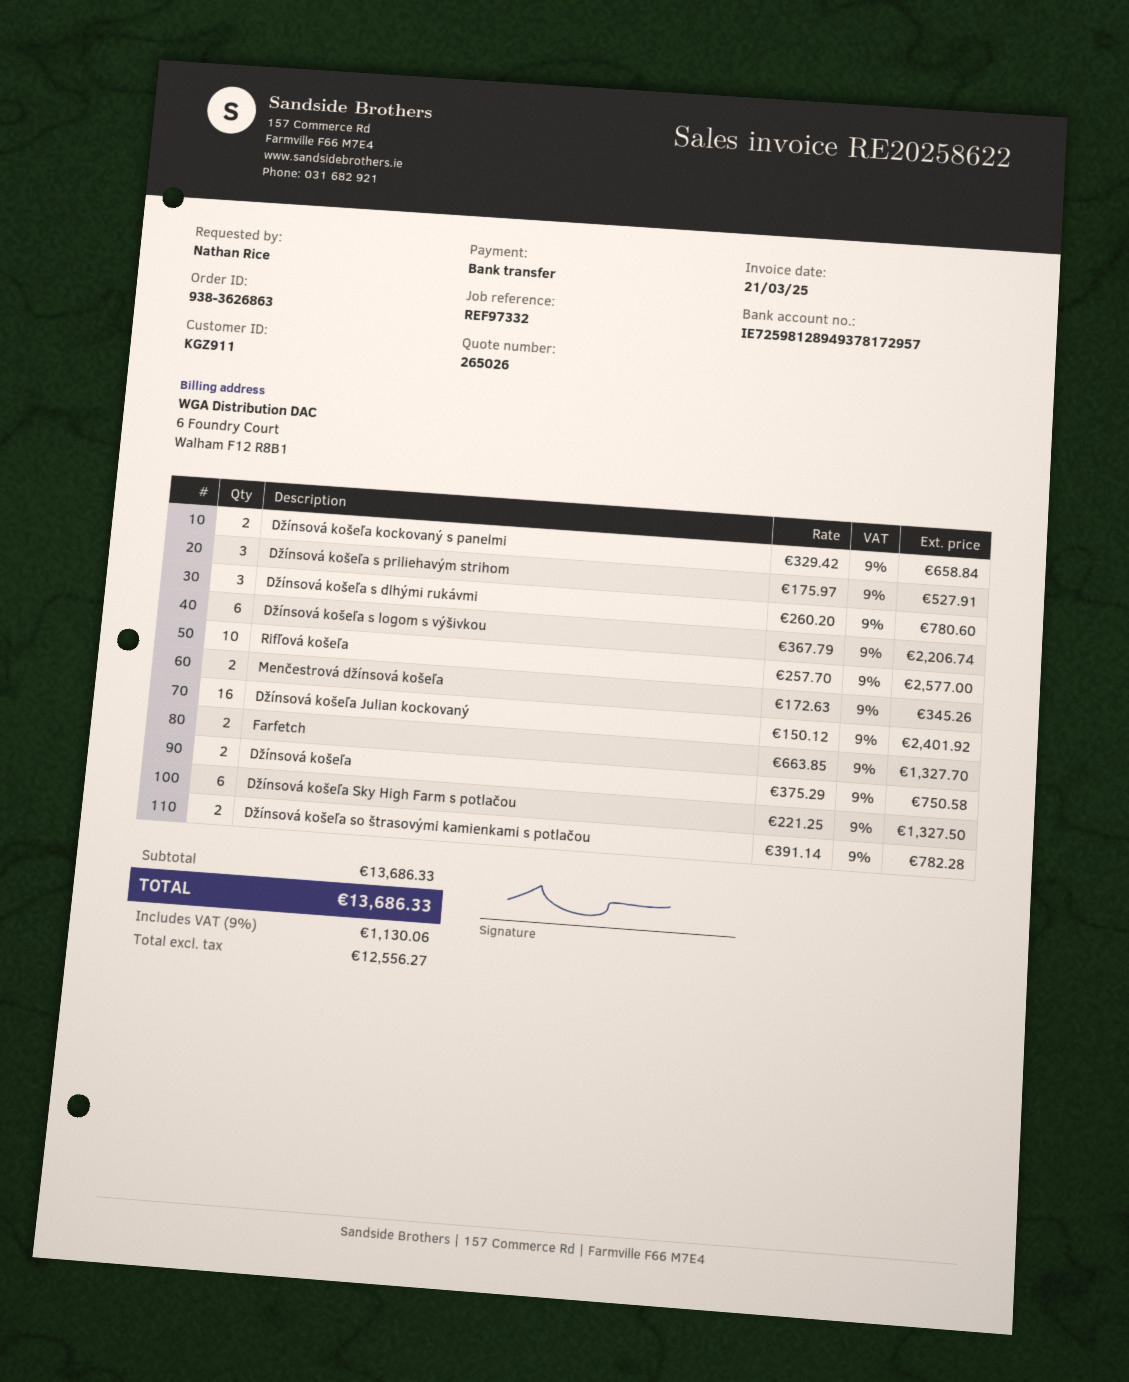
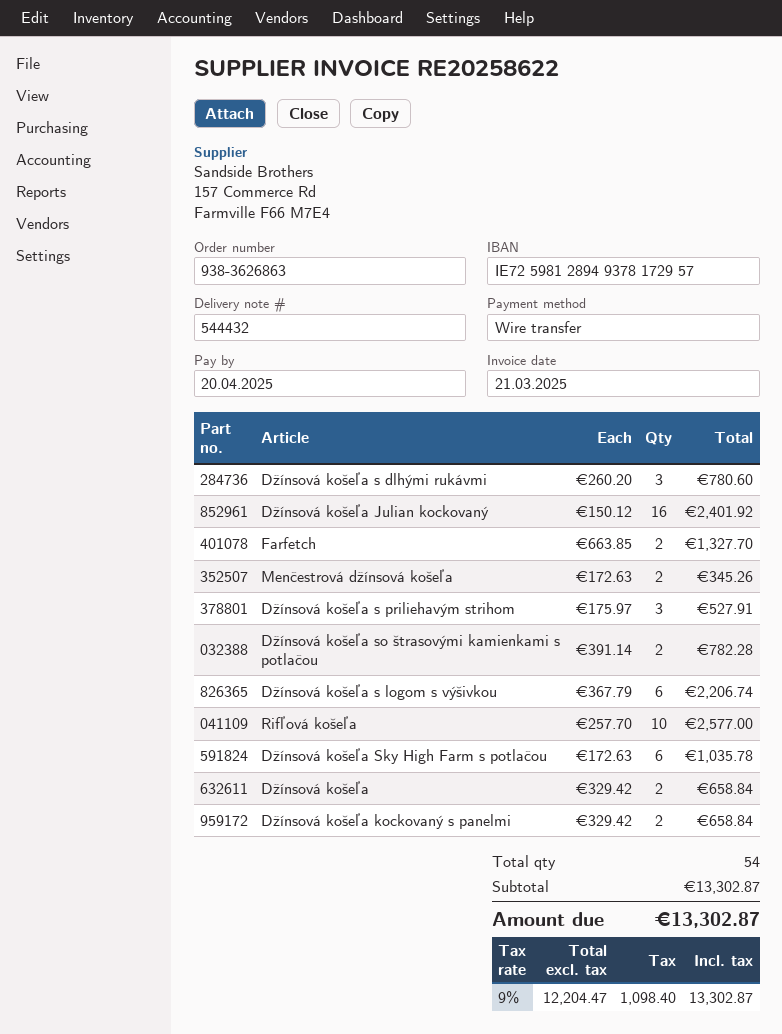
Džínsová košeľa: 2 x 375.29 = 750.58 -> 2 x 329.42 = 658.84
Džínsová košeľa Sky High Farm s potlačou: 6 x 221.25 = 1327.50 -> 6 x 172.63 = 1035.78
subtotal: 13686.33 -> 13302.87
net: 12556.27 -> 12204.47
tax: 9% = 1130.06 -> 9% = 1098.40
total: 13686.33 -> 13302.87

